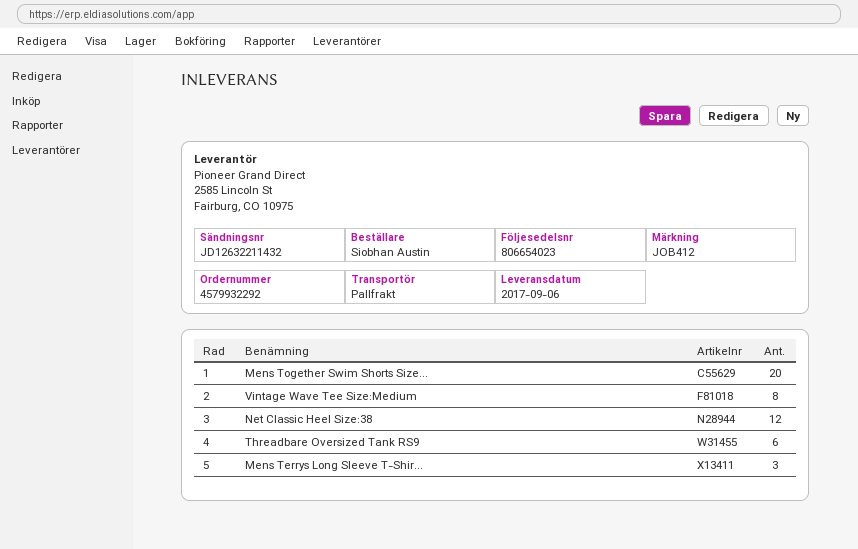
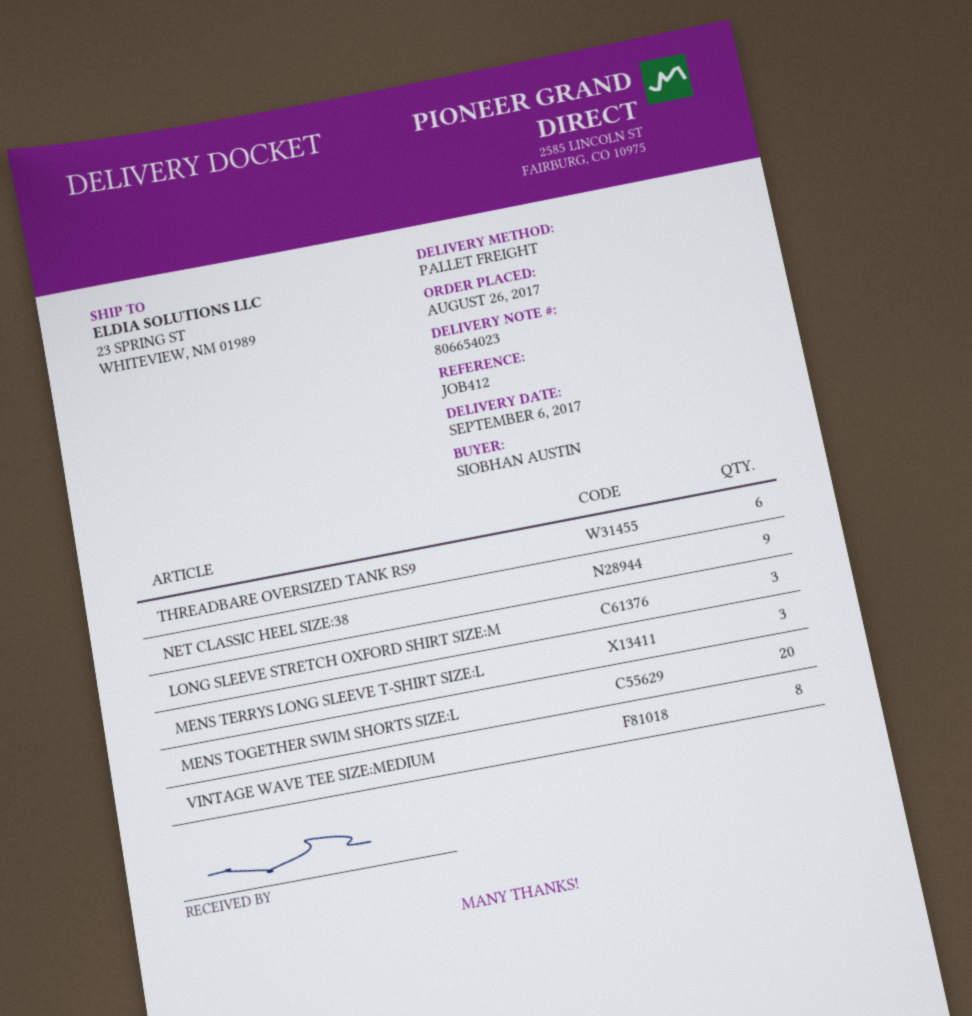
Net Classic Heel Size:38: 12 -> 9
LONG SLEEVE STRETCH OXFORD SHIRT SIZE:M: none -> 3

